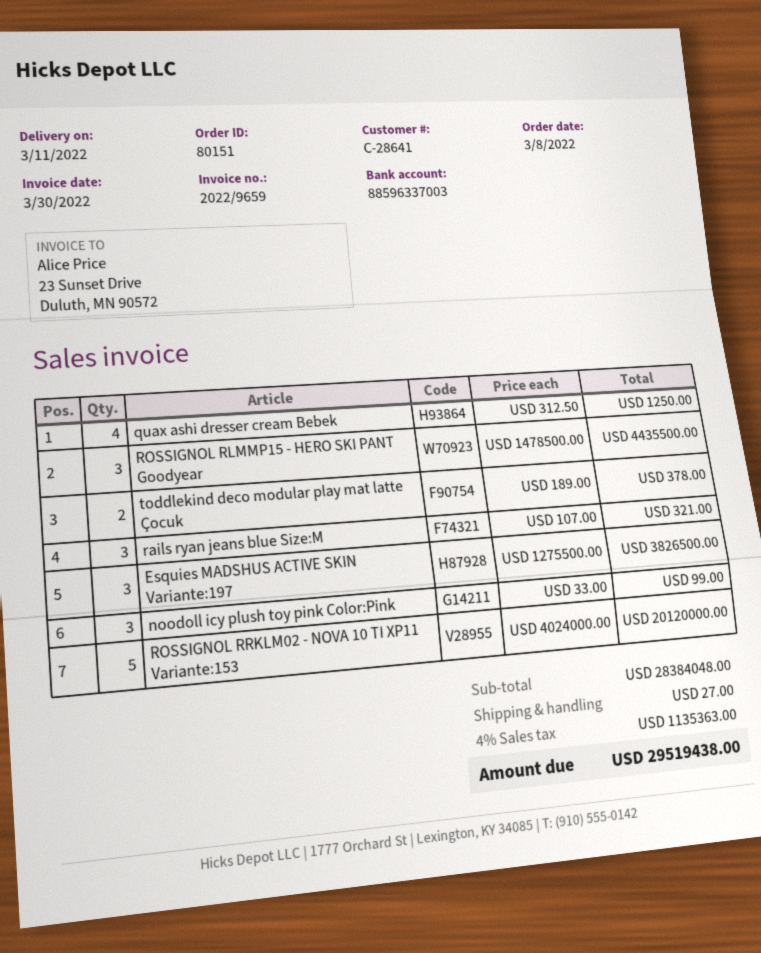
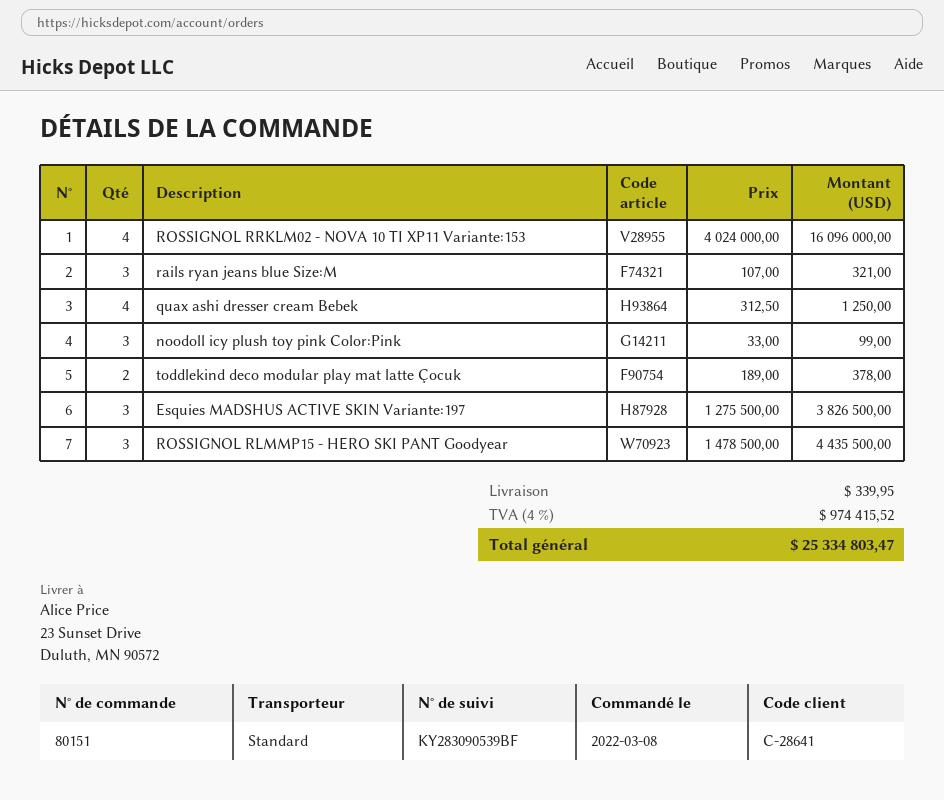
ROSSIGNOL RRKLM02 - NOVA 10 TI XP11 Variante:153: 5 x 4024000.00 = 20120000.00 -> 4 x 4024000.00 = 16096000.00
shipping: 27.00 -> 339.95
tax: 4% = 1135363.00 -> 4% = 974415.52
total: 29519438.00 -> 25334803.47

